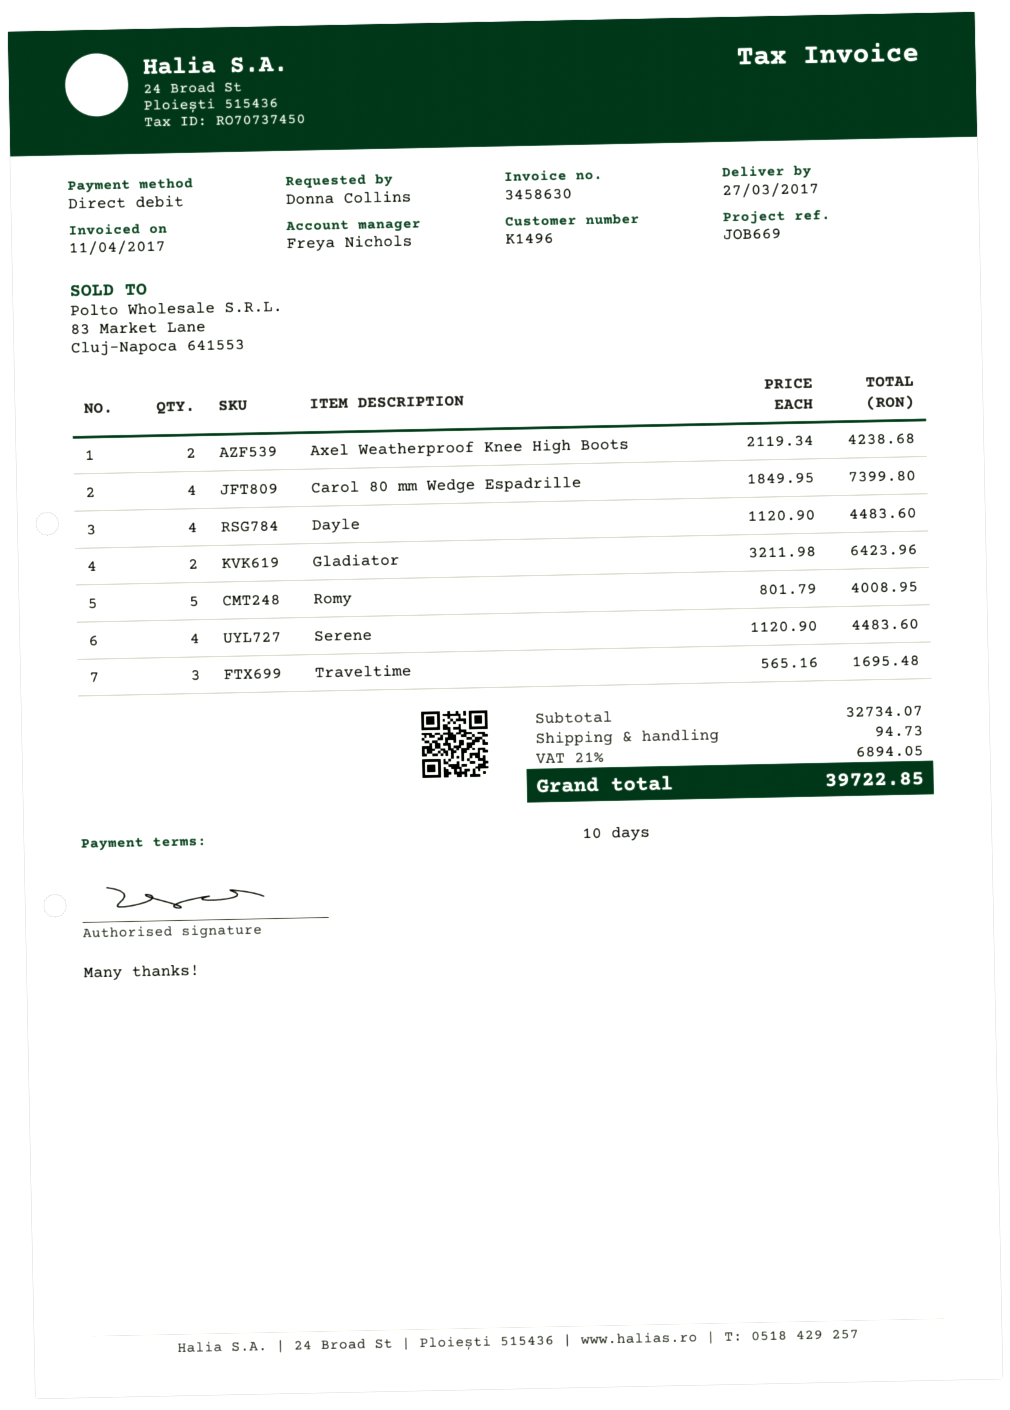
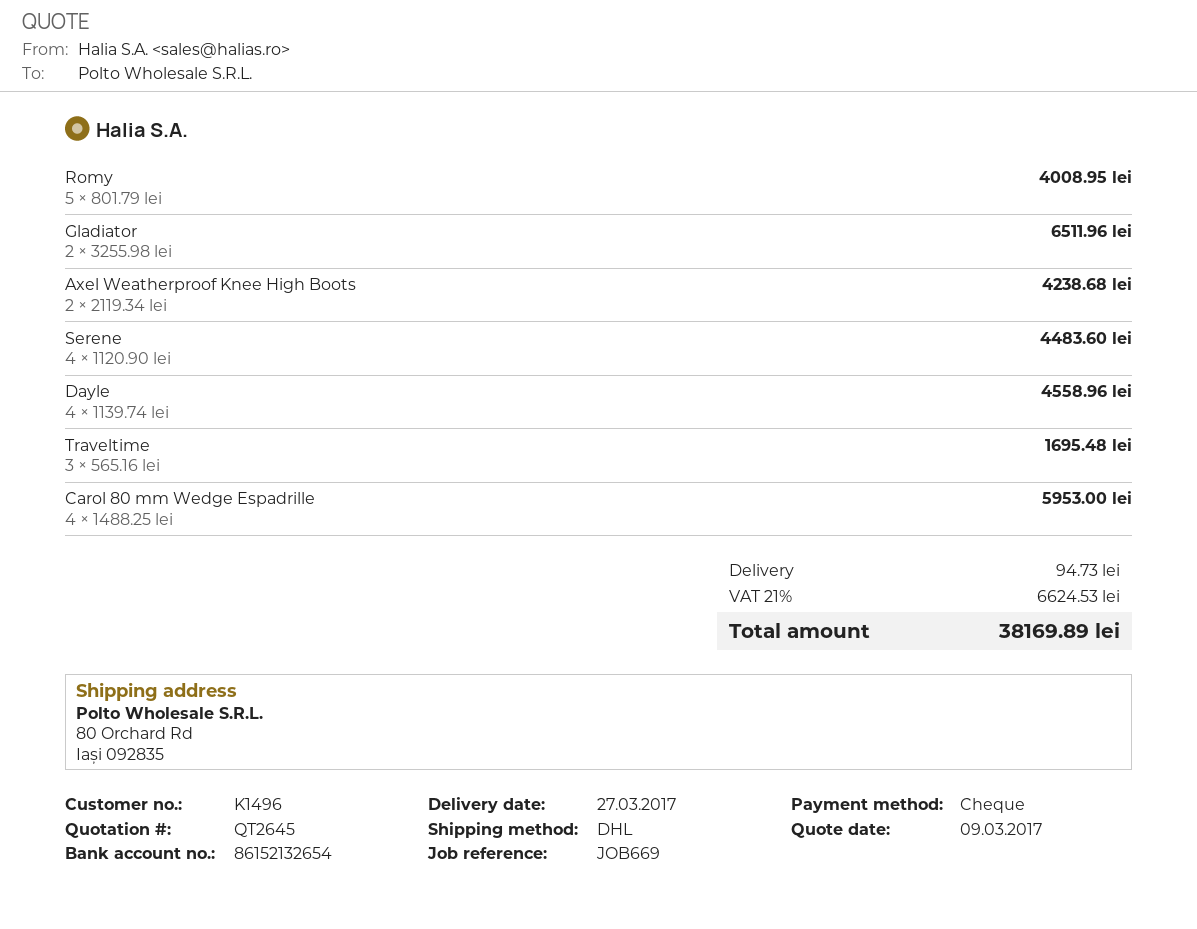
payment method: direct debit -> cheque
Carol 80 mm Wedge Espadrille: 4 x 1849.95 = 7399.80 -> 4 x 1488.25 = 5953.00
Dayle: 4 x 1120.90 = 4483.60 -> 4 x 1139.74 = 4558.96
Gladiator: 2 x 3211.98 = 6423.96 -> 2 x 3255.98 = 6511.96
tax: 21% = 6894.05 -> 21% = 6624.53
total: 39722.85 -> 38169.89

